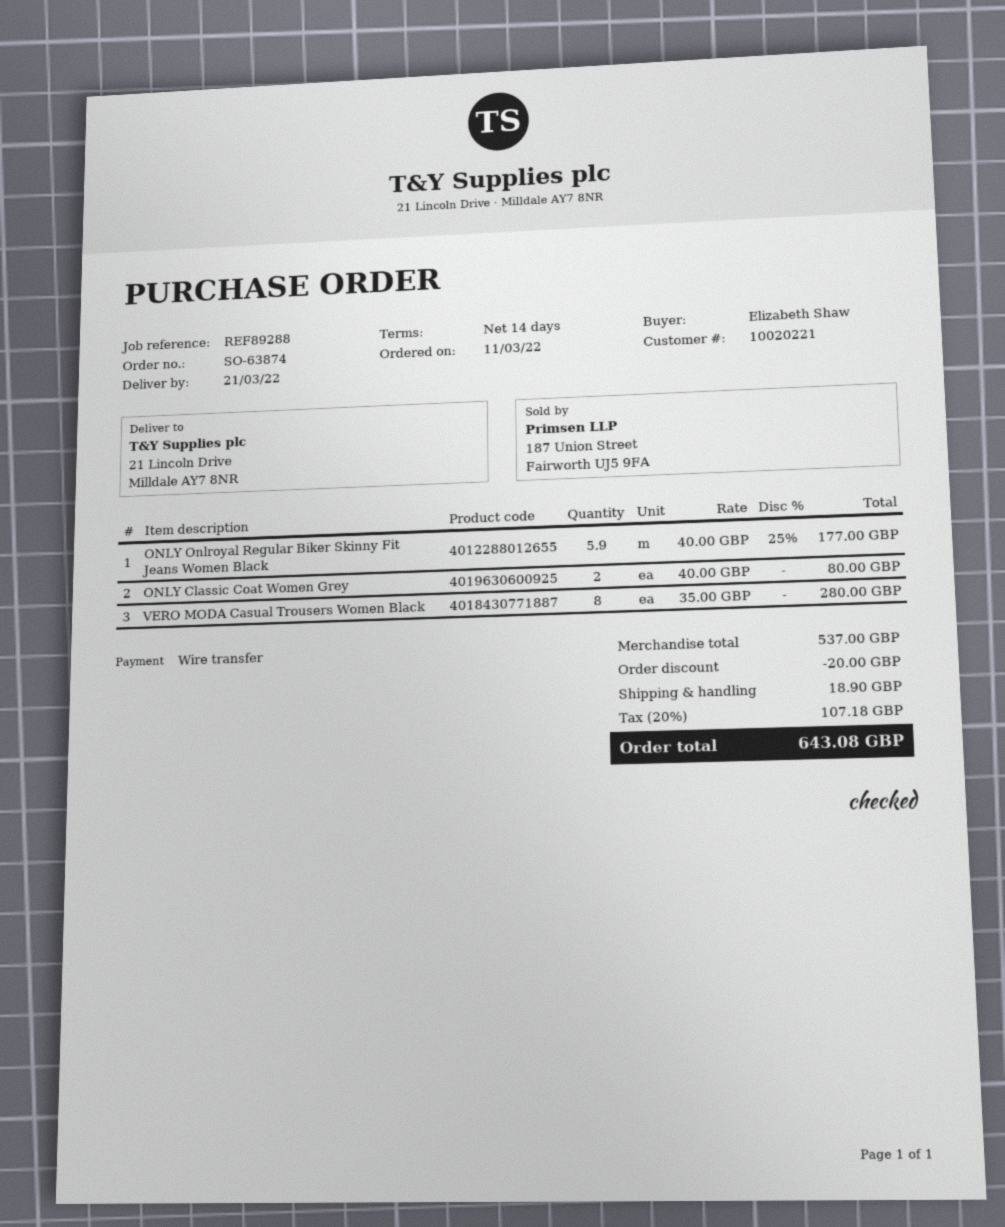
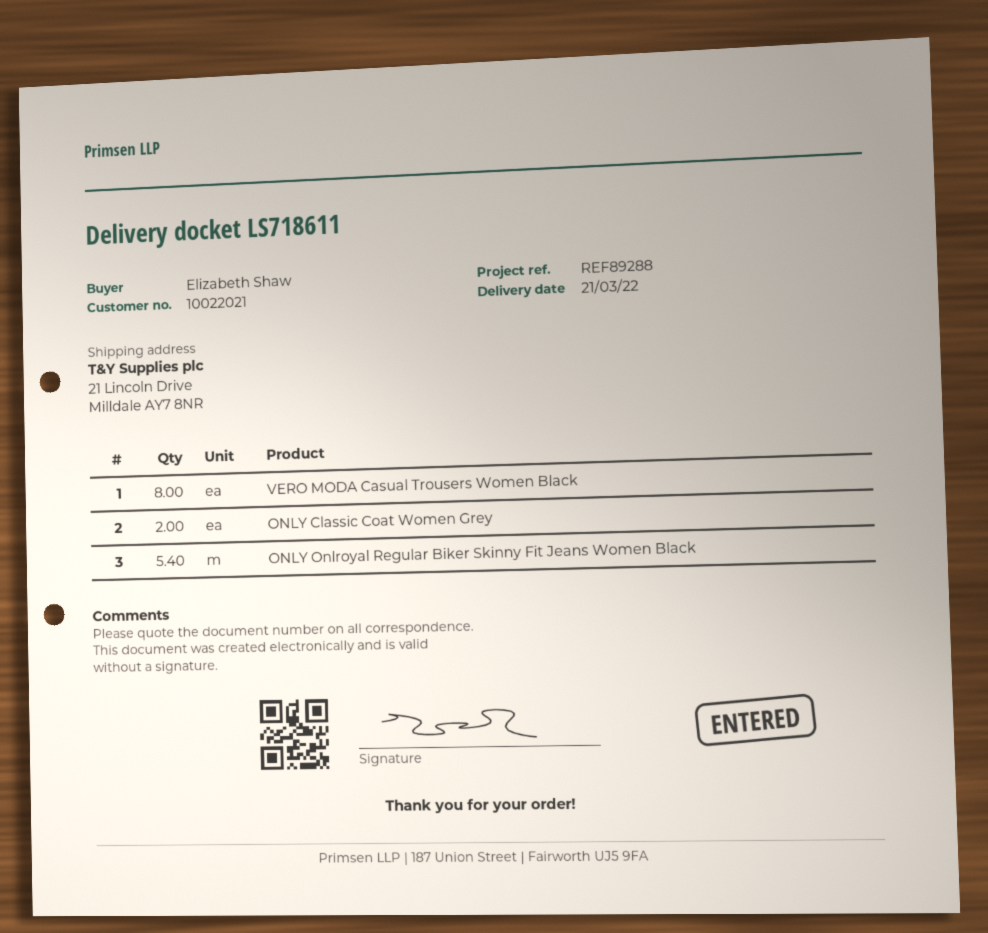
customer number: 10020221 -> 10022021
ONLY Onlroyal Regular Biker Skinny Fit Jeans Women Black: 5.9 -> 5.4

